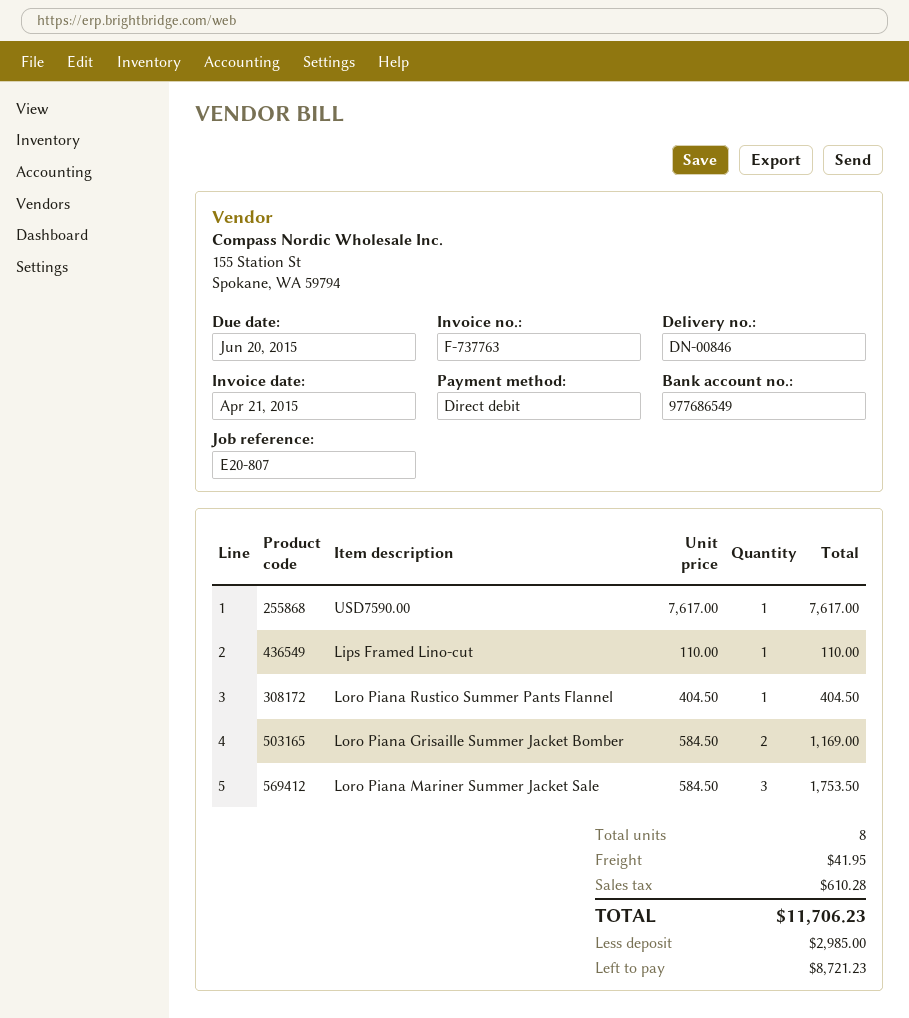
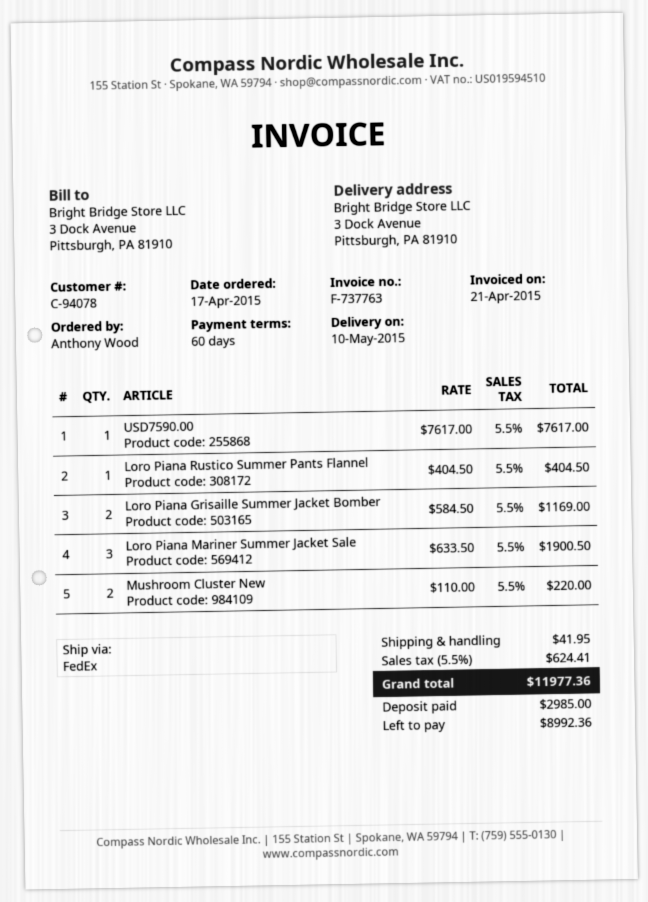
Lips Framed Lino-cut: 1 x 110.00 = 110.00 -> none
Loro Piana Mariner Summer Jacket Sale: 3 x 584.50 = 1753.50 -> 3 x 633.50 = 1900.50
Mushroom Cluster New: none -> 2 x 110.00 = 220.00
tax: 610.28 -> 624.41
total: 11706.23 -> 11977.36
balance: 8721.23 -> 8992.36

